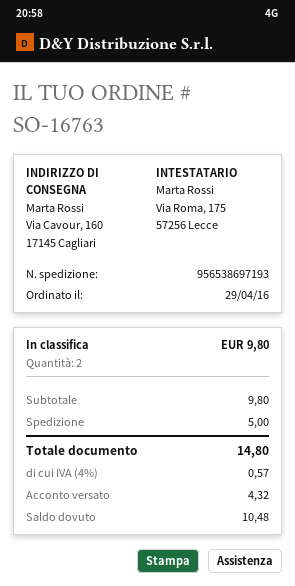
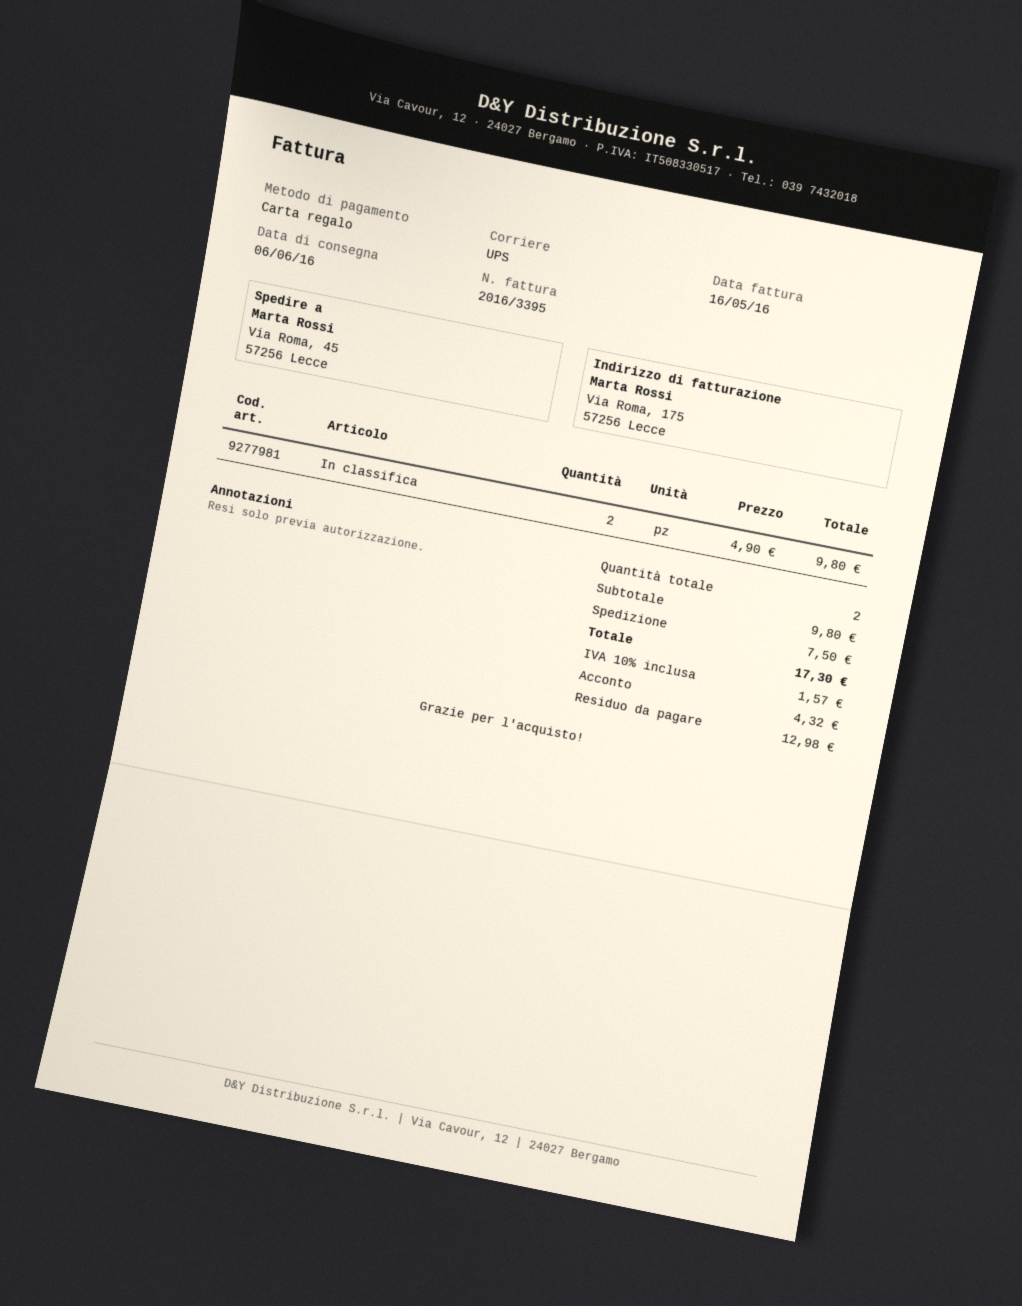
ship to: Via Cavour, 160, 17145 Cagliari -> Via Roma, 45, 57256 Lecce
shipping: 5.00 -> 7.50
tax: 4% = 0.57 -> 10% = 1.57
total: 14.80 -> 17.30
balance: 10.48 -> 12.98

